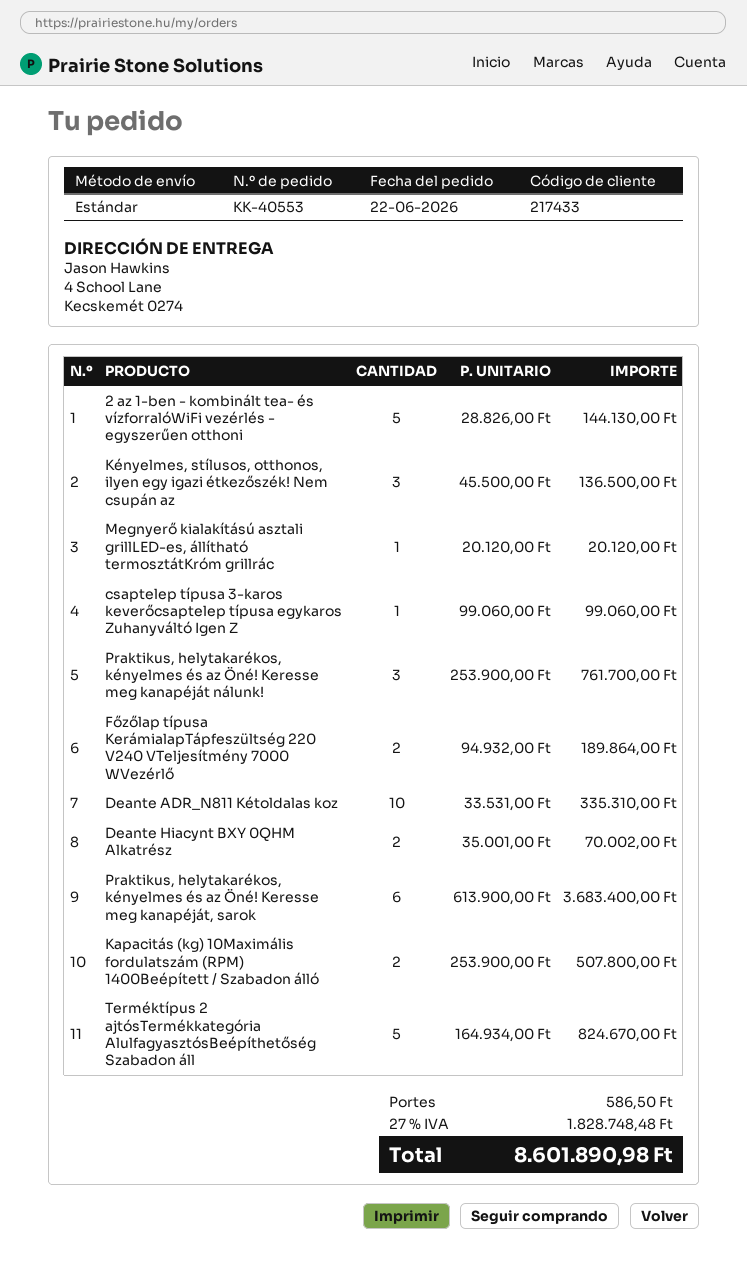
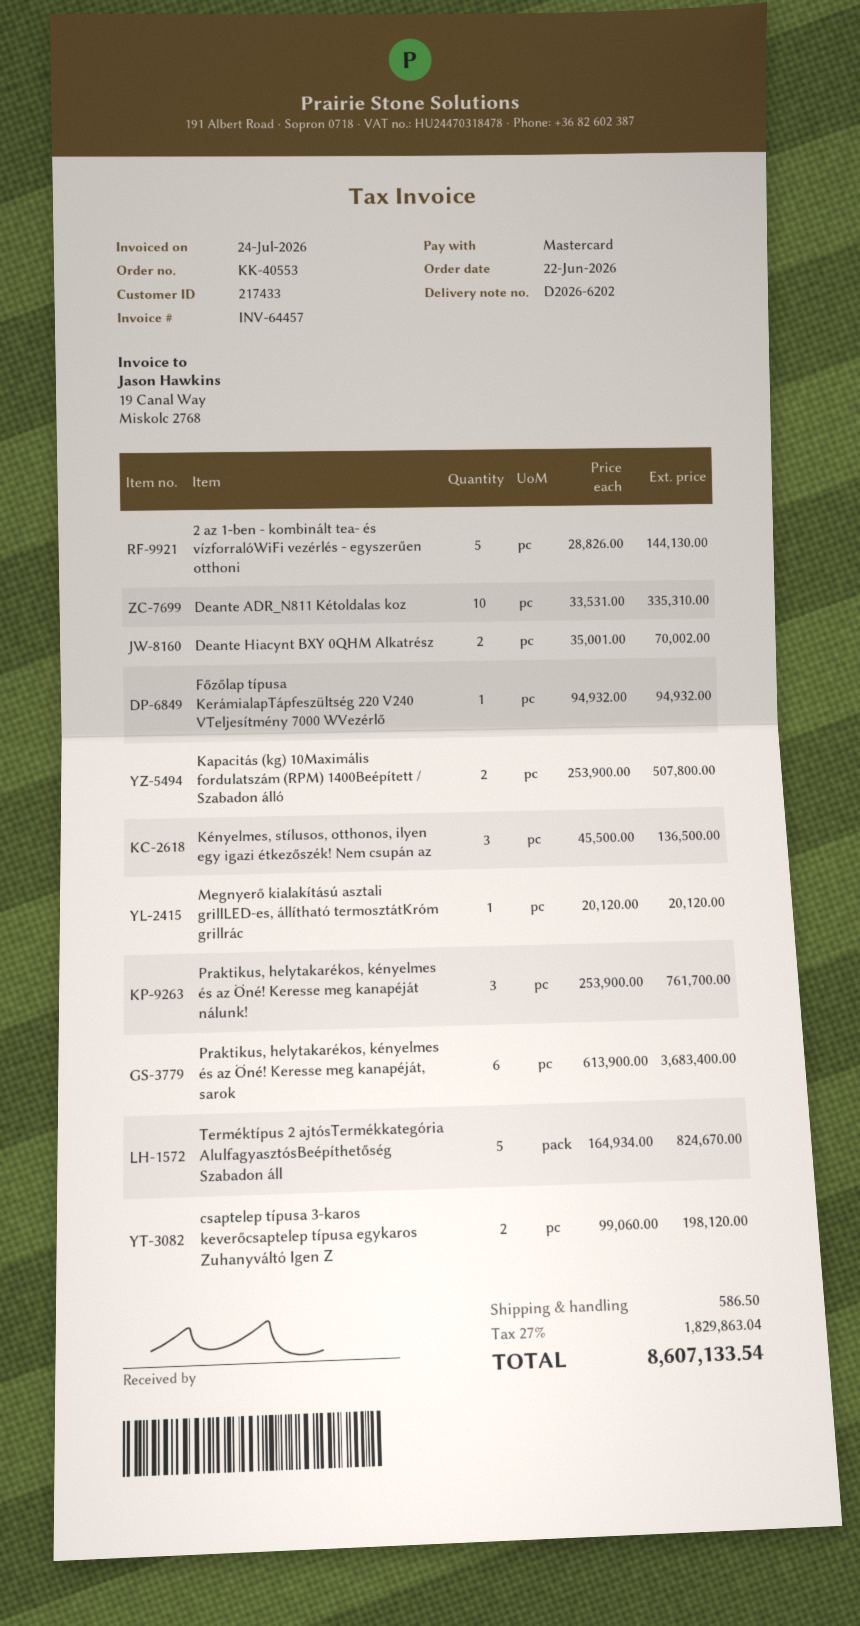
csaptelep típusa 3-karos keverőcsaptelep típusa egykaros Zuhanyváltó Igen Z: 1 x 99060.00 = 99060.00 -> 2 x 99060.00 = 198120.00
Főzőlap típusa KerámialapTápfeszültség 220 V240 VTeljesítmény 7000 WVezérlő: 2 x 94932.00 = 189864.00 -> 1 x 94932.00 = 94932.00
tax: 27% = 1828748.48 -> 27% = 1829863.04
total: 8601890.98 -> 8607133.54

